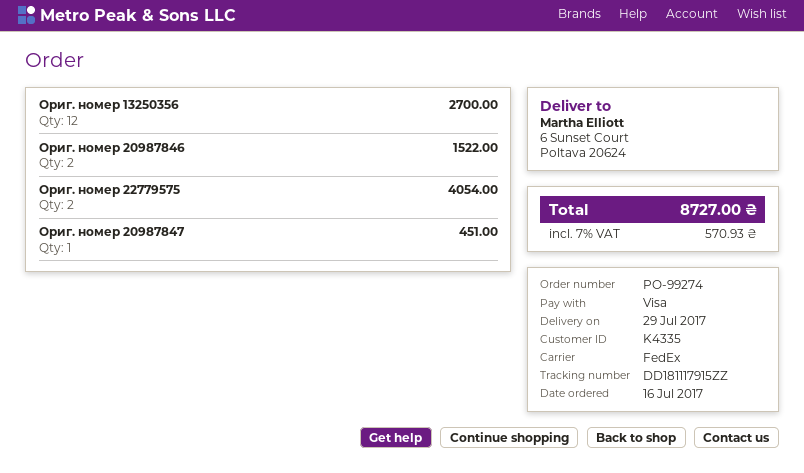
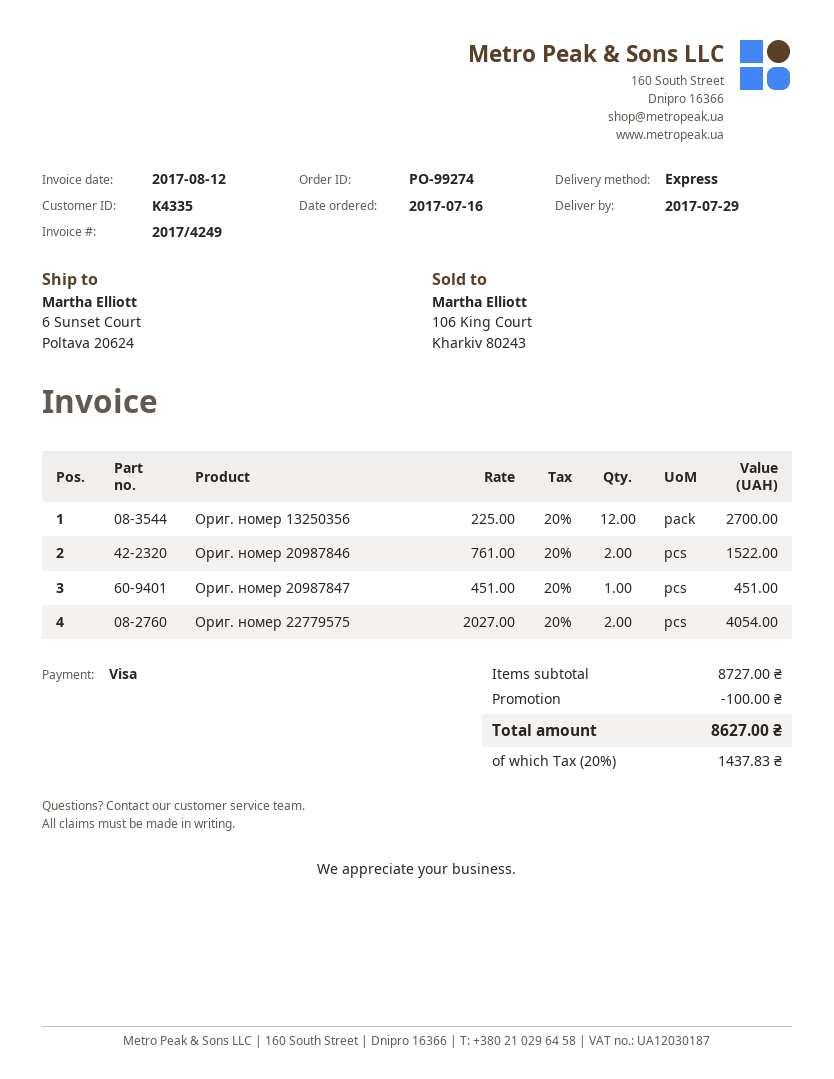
shipping method: FedEx -> express
discount: none -> 100.00
tax: 7% = 570.93 -> 20% = 1437.83
total: 8727.00 -> 8627.00

